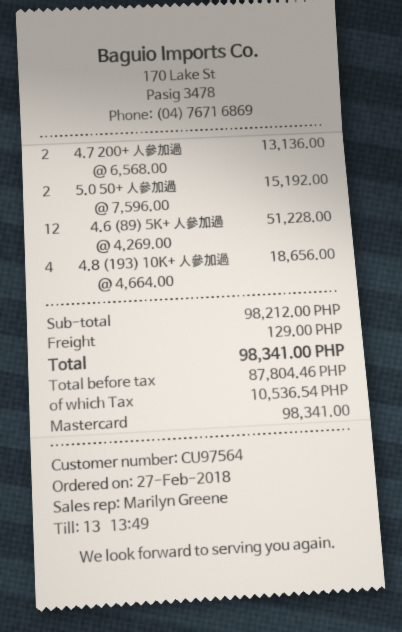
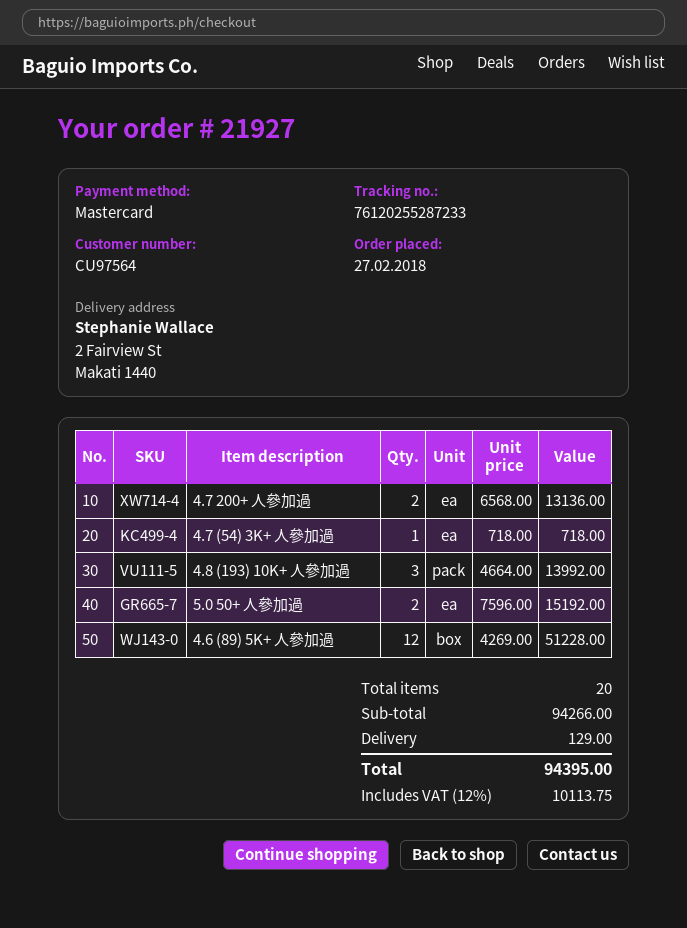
4.8 (193) 10K+ 人參加過: 4 x 4664.00 = 18656.00 -> 3 x 4664.00 = 13992.00
4.7 (54) 3K+ 人參加過: none -> 1 x 718.00 = 718.00
subtotal: 98212.00 -> 94266.00
tax: 10536.54 -> 10113.75
total: 98341.00 -> 94395.00

